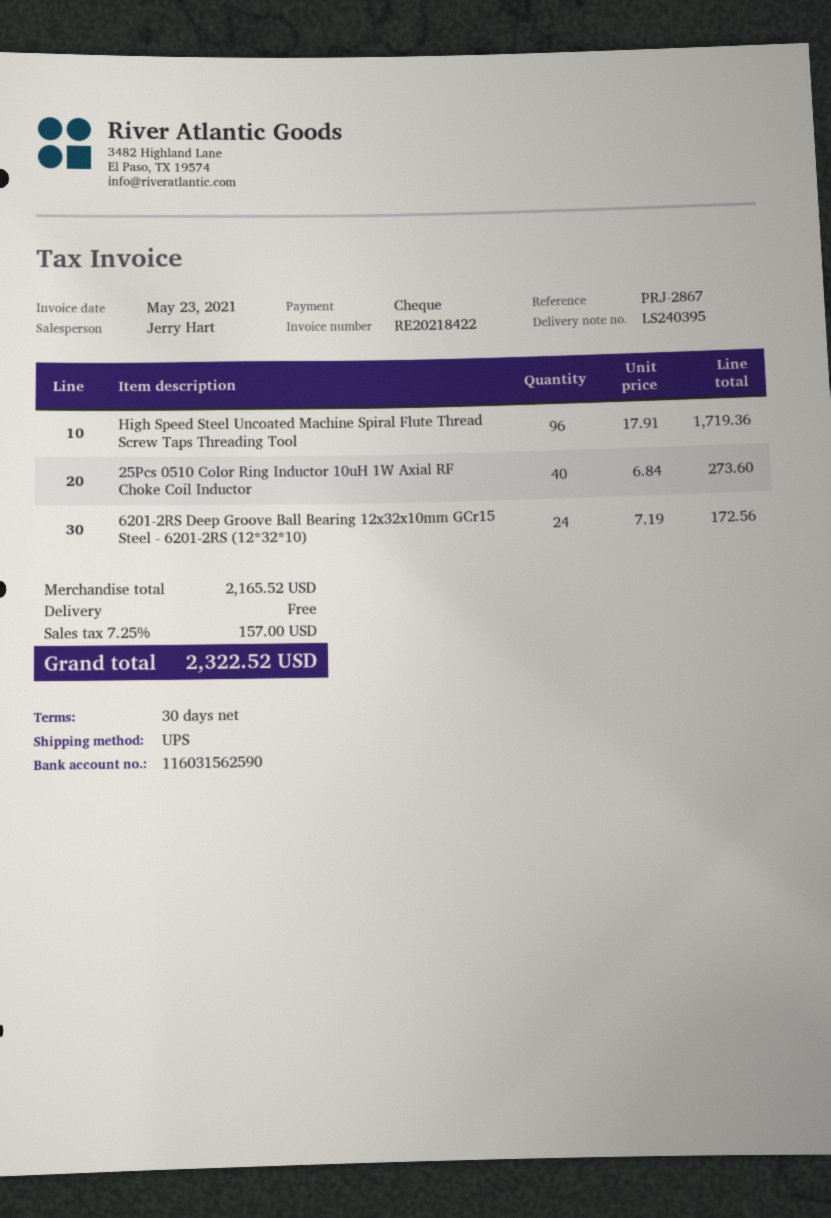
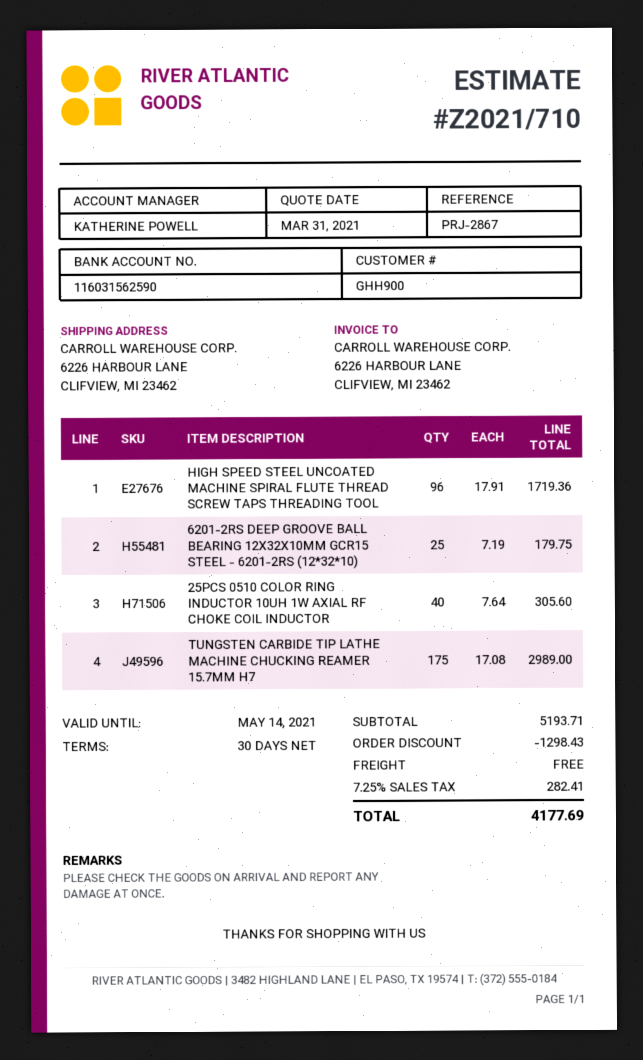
sales rep: Jerry Hart -> KATHERINE POWELL
25Pcs 0510 Color Ring Inductor 10uH 1W Axial RF Choke Coil Inductor: 40 x 6.84 = 273.60 -> 40 x 7.64 = 305.60
6201-2RS Deep Groove Ball Bearing 12x32x10mm GCr15 Steel - 6201-2RS (12*32*10): 24 x 7.19 = 172.56 -> 25 x 7.19 = 179.75
TUNGSTEN CARBIDE TIP LATHE MACHINE CHUCKING REAMER 15.7MM H7: none -> 175 x 17.08 = 2989.00
subtotal: 2165.52 -> 5193.71
discount: none -> 1298.43
tax: 7.25% = 157.00 -> 7.25% = 282.41
total: 2322.52 -> 4177.69

